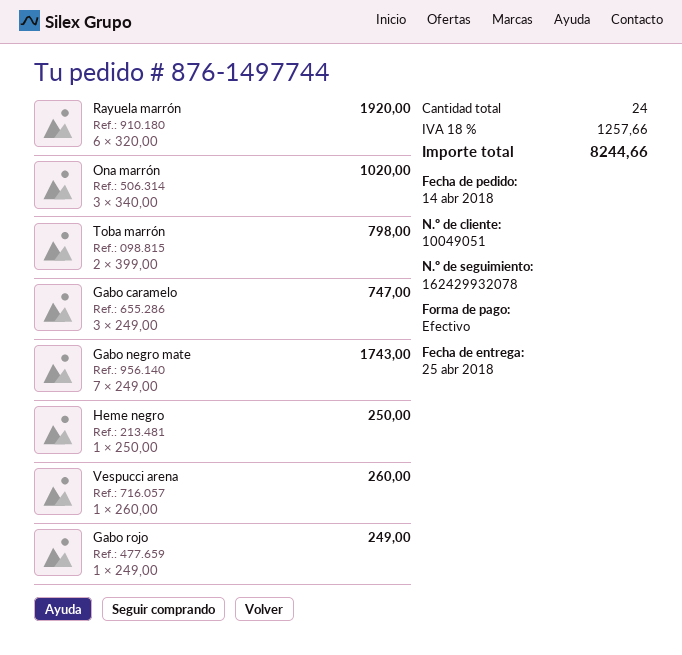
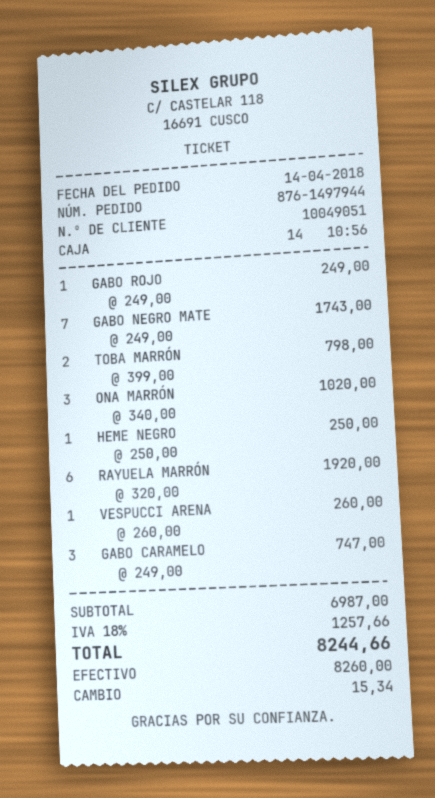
order number: 876-1497744 -> 876-1497944

